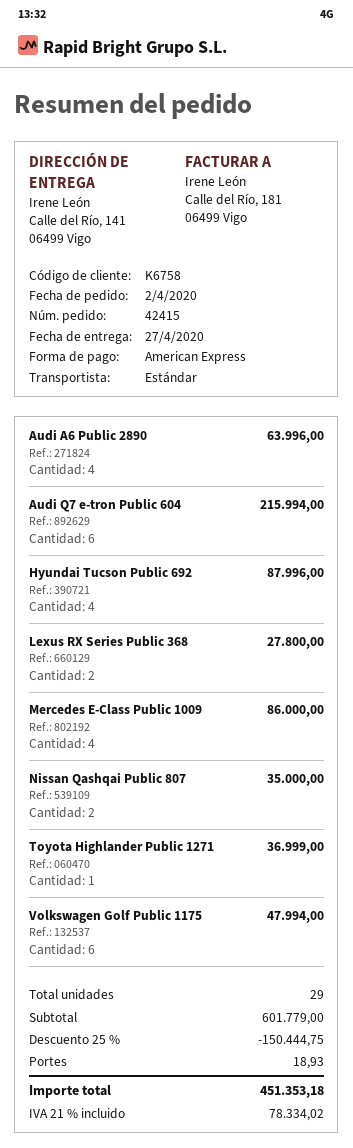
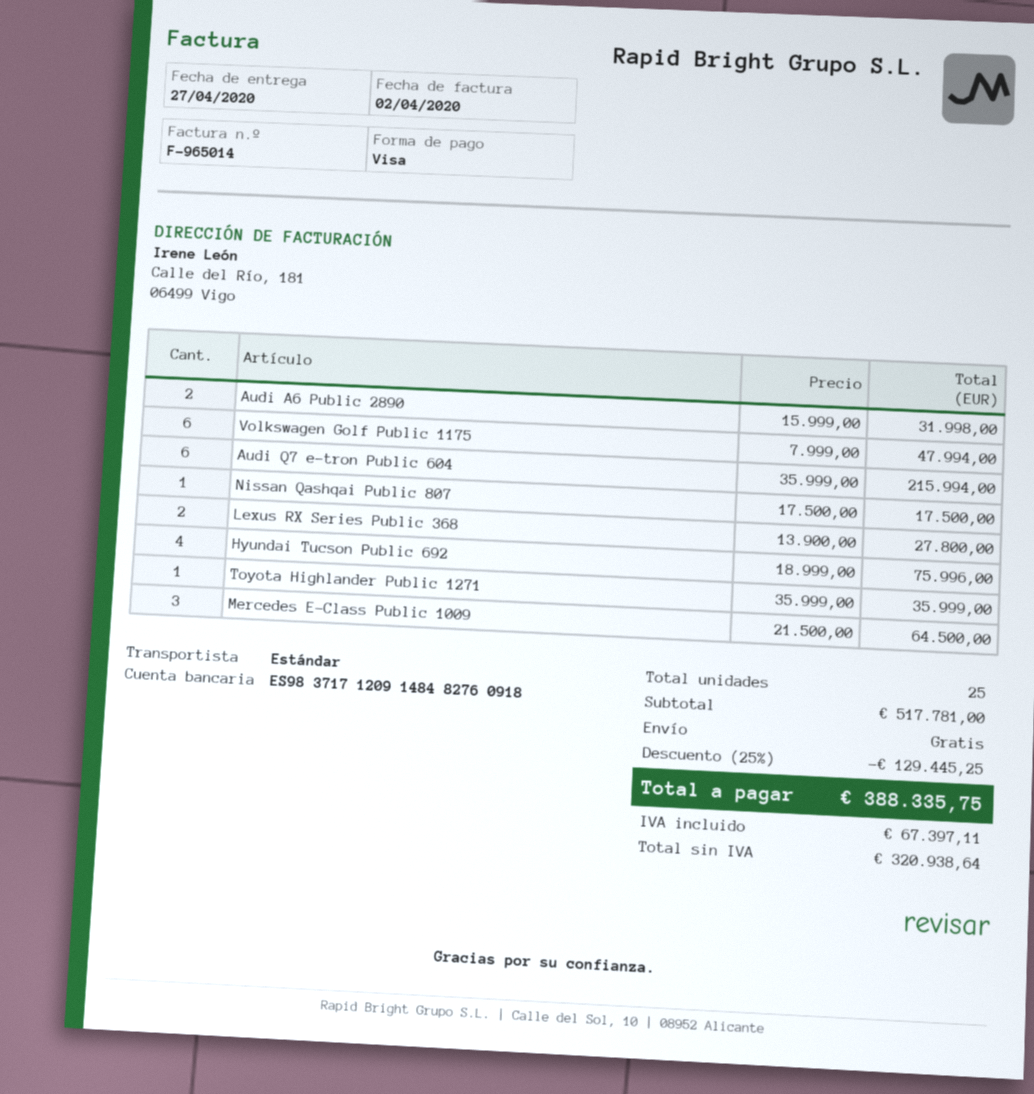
payment method: American Express -> Visa
Audi A6 Public 2890: 4 for 63996.00 -> 2 for 31998.00
Hyundai Tucson Public 692: 4 for 87996.00 -> 4 for 75996.00
Mercedes E-Class Public 1009: 4 for 86000.00 -> 3 for 64500.00
Nissan Qashqai Public 807: 2 for 35000.00 -> 1 for 17500.00
Toyota Highlander Public 1271: 1 for 36999.00 -> 1 for 35999.00
total quantity: 29 -> 25
subtotal: 601779.00 -> 517781.00
discount: 25% = 150444.75 -> 25% = 129445.25
shipping: 18.93 -> 0.00
tax: 78334.02 -> 67397.11
total: 451353.18 -> 388335.75

